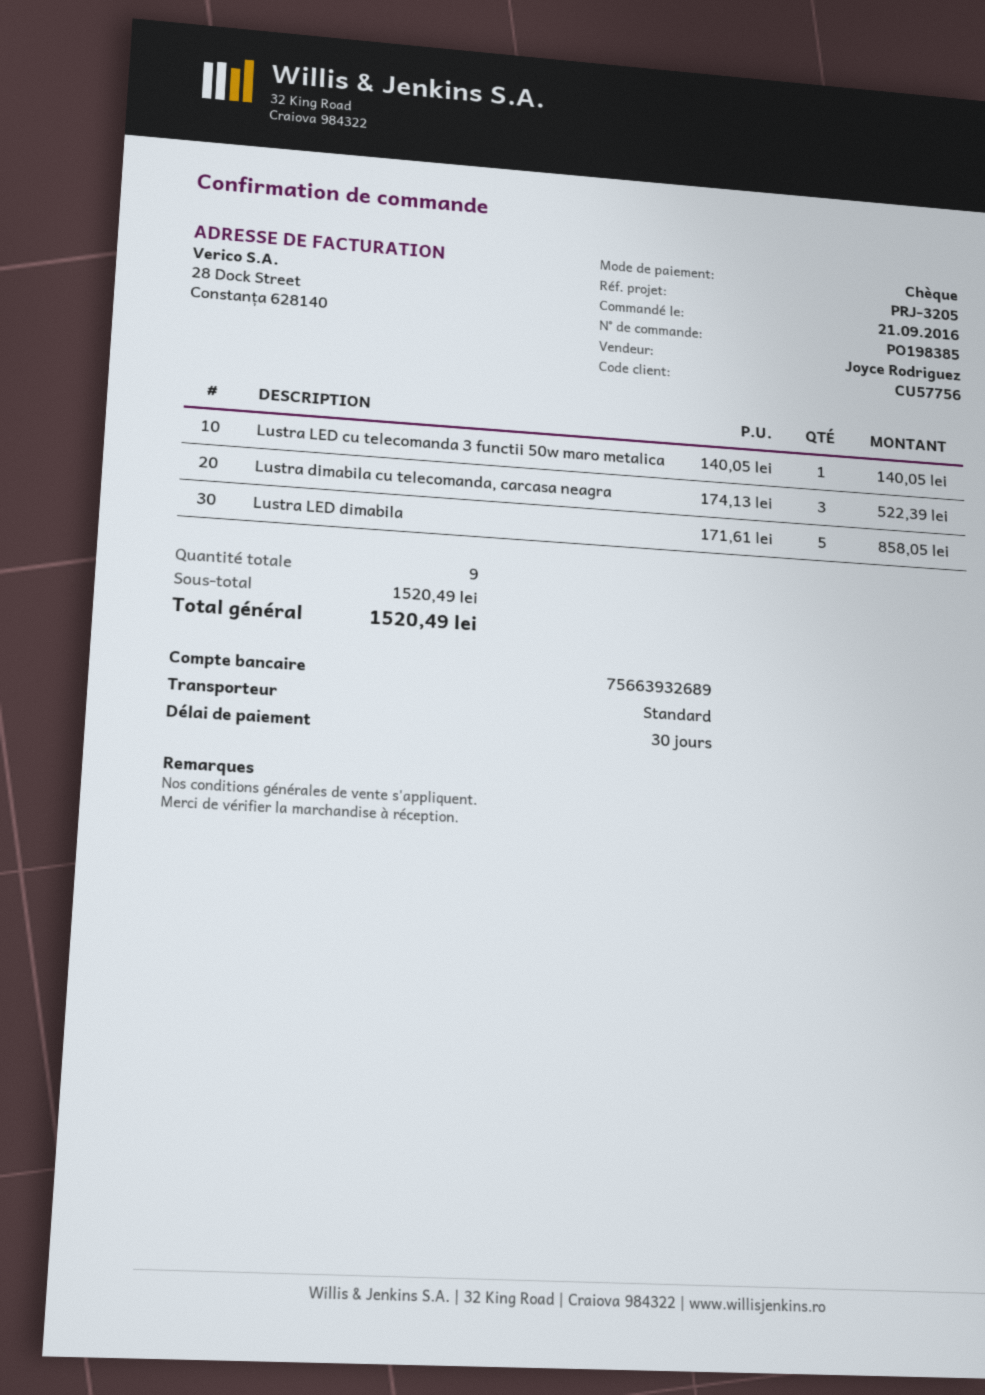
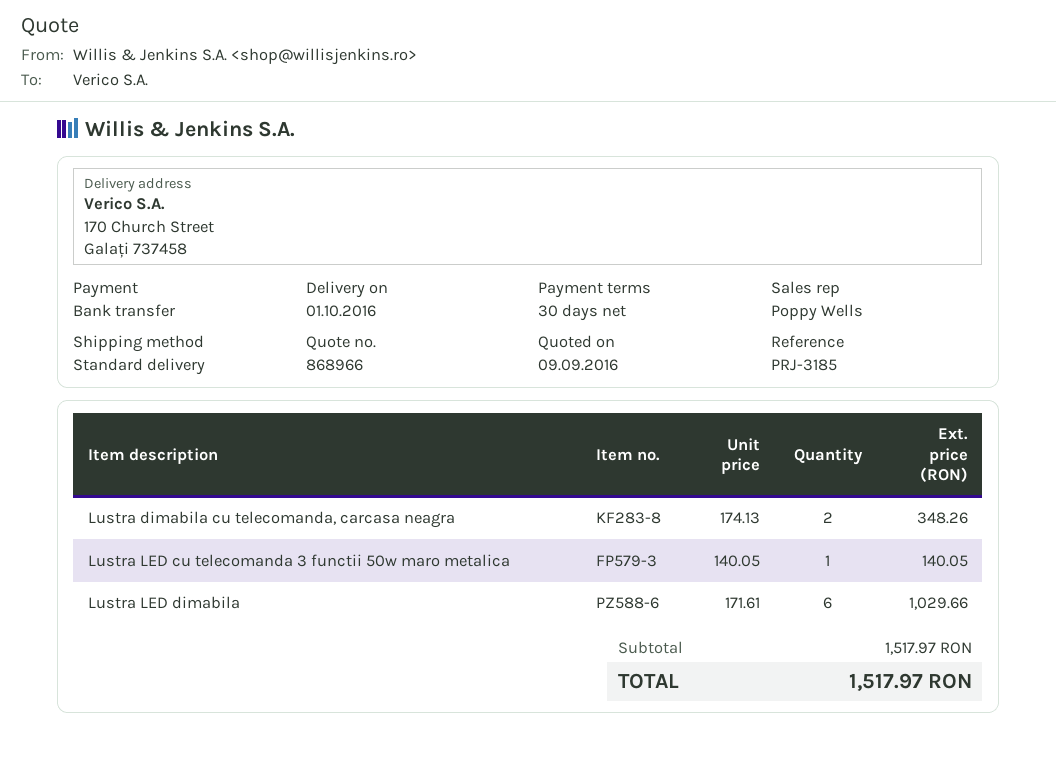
reference: PRJ-3205 -> PRJ-3185
sales rep: Joyce Rodriguez -> Poppy Wells
payment method: cheque -> bank transfer
Lustra dimabila cu telecomanda, carcasa neagra: 3 x 174.13 = 522.39 -> 2 x 174.13 = 348.26
Lustra LED dimabila: 5 x 171.61 = 858.05 -> 6 x 171.61 = 1029.66
subtotal: 1520.49 -> 1517.97
total: 1520.49 -> 1517.97

